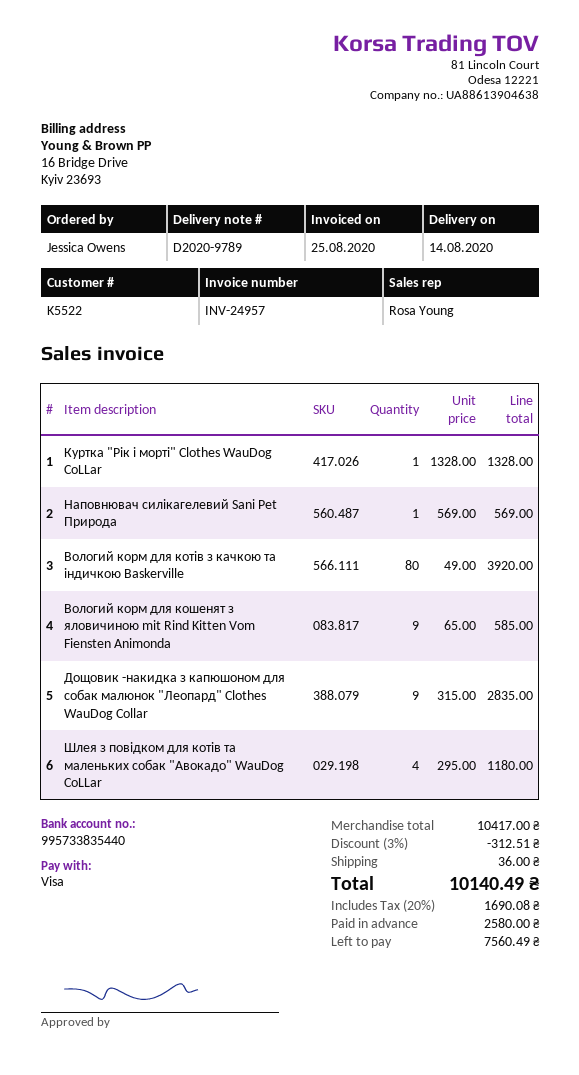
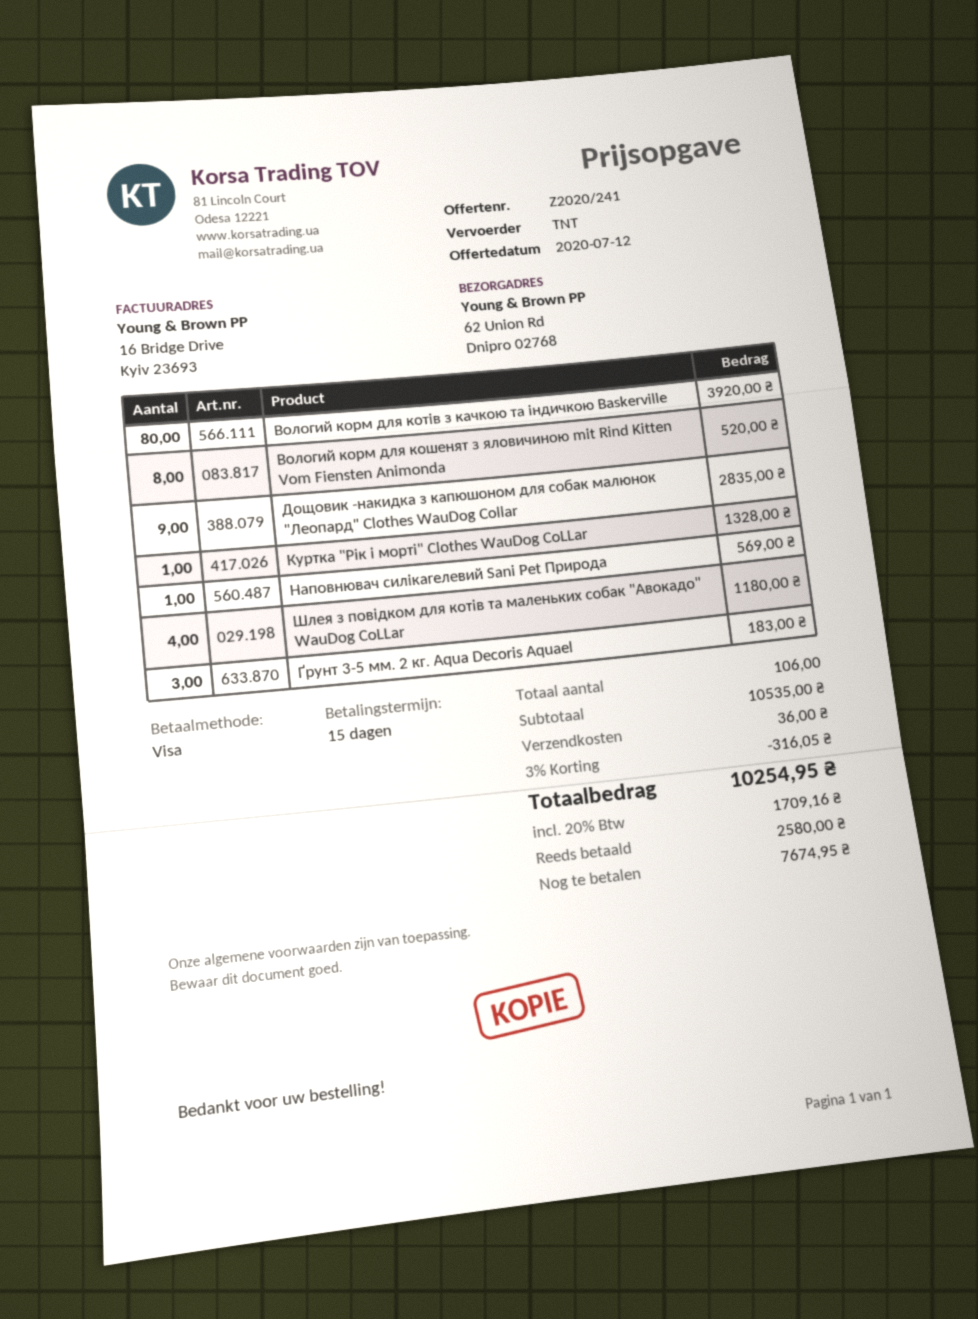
Вологий корм для кошенят з яловичиною mit Rind Kitten Vom Fiensten Animonda: 9 for 585.00 -> 8 for 520.00
Ґрунт 3-5 мм. 2 кг. Aqua Decoris Aquael: none -> 3 for 183.00
subtotal: 10417.00 -> 10535.00
discount: 3% = 312.51 -> 3% = 316.05
tax: 20% = 1690.08 -> 20% = 1709.16
total: 10140.49 -> 10254.95
balance: 7560.49 -> 7674.95

